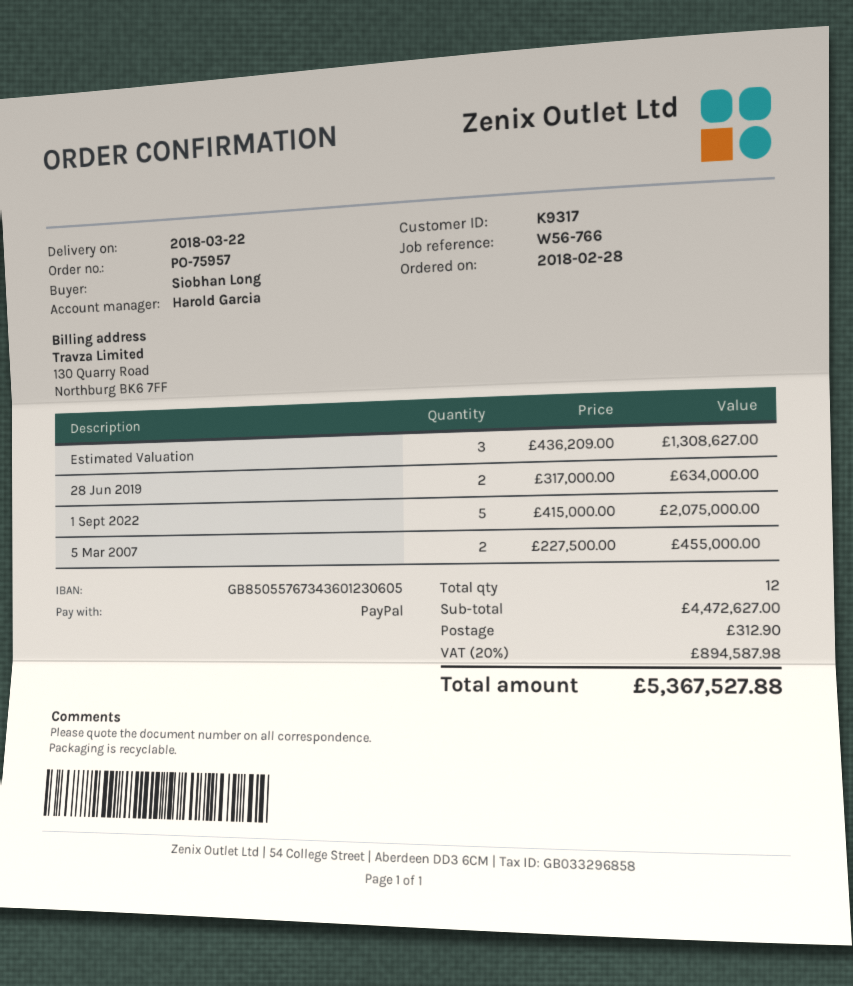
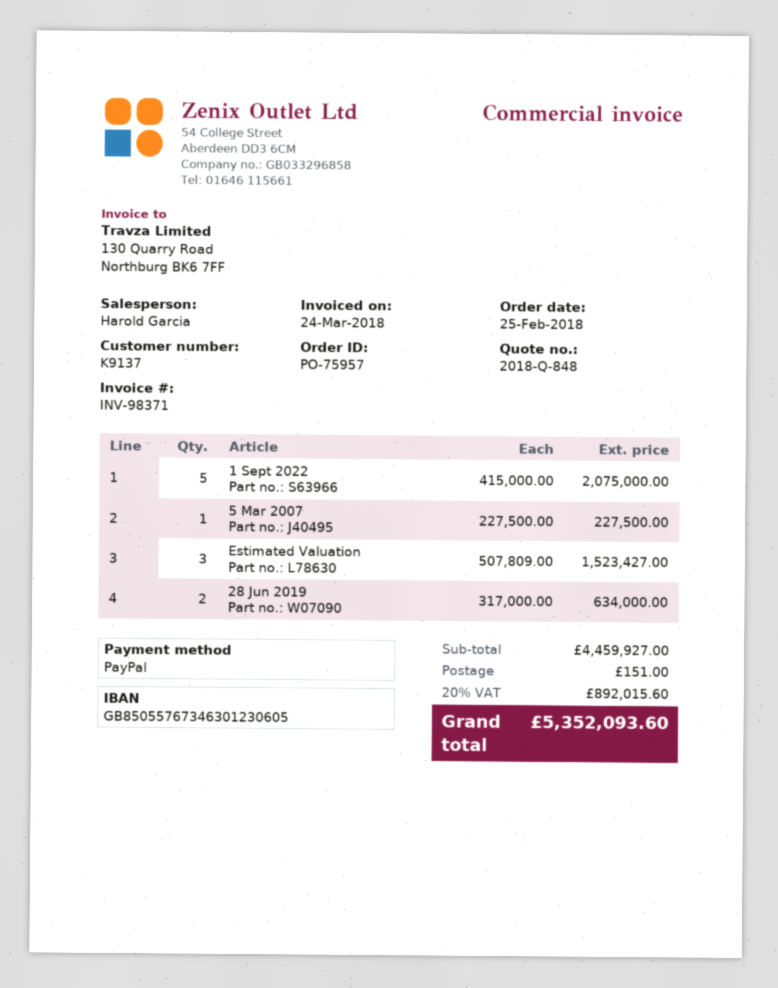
order date: 2018-02-28 -> 2018-02-25
customer number: K9317 -> K9137
bank account: GB85055767343601230605 -> GB85055767346301230605
Estimated Valuation: 3 x 436209.00 = 1308627.00 -> 3 x 507809.00 = 1523427.00
5 Mar 2007: 2 x 227500.00 = 455000.00 -> 1 x 227500.00 = 227500.00
subtotal: 4472627.00 -> 4459927.00
shipping: 312.90 -> 151.00
tax: 20% = 894587.98 -> 20% = 892015.60
total: 5367527.88 -> 5352093.60

